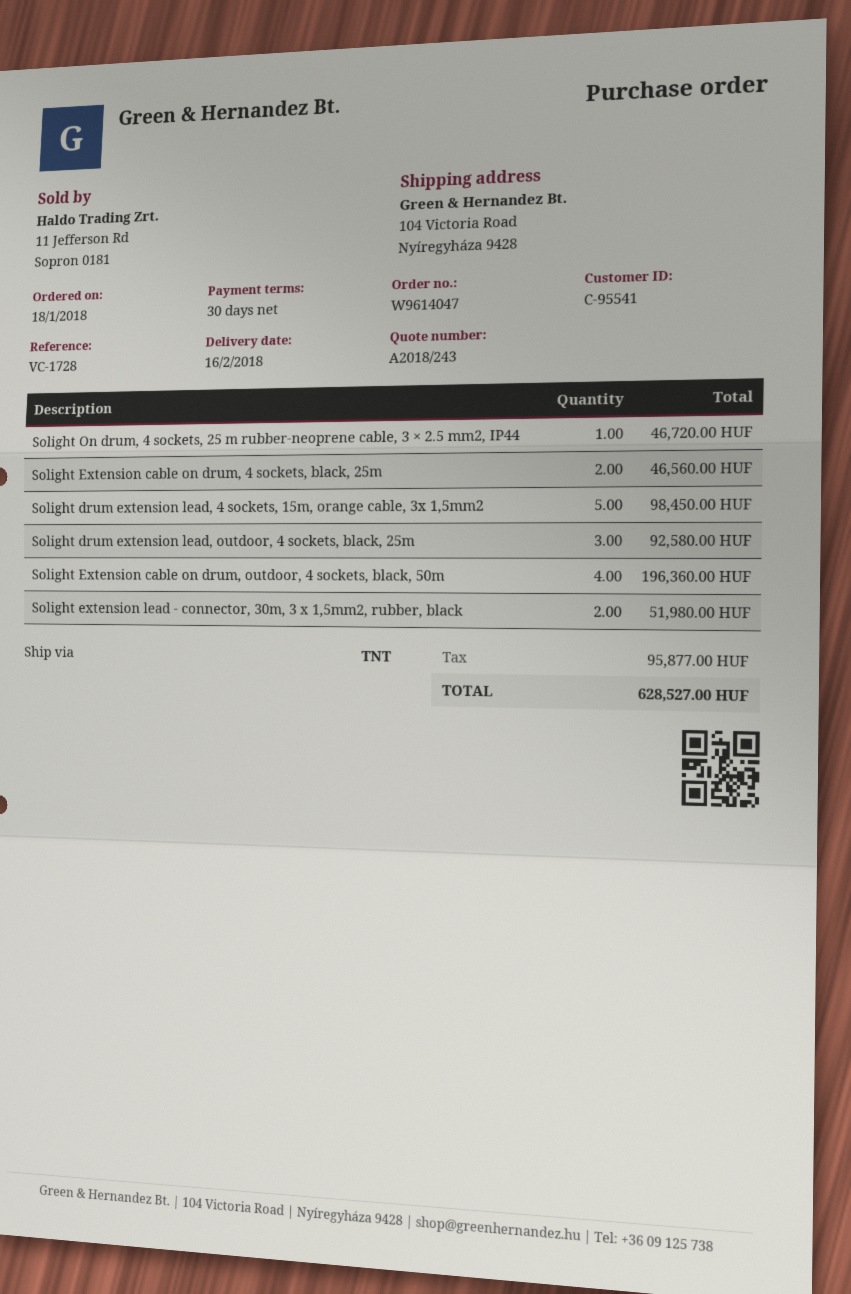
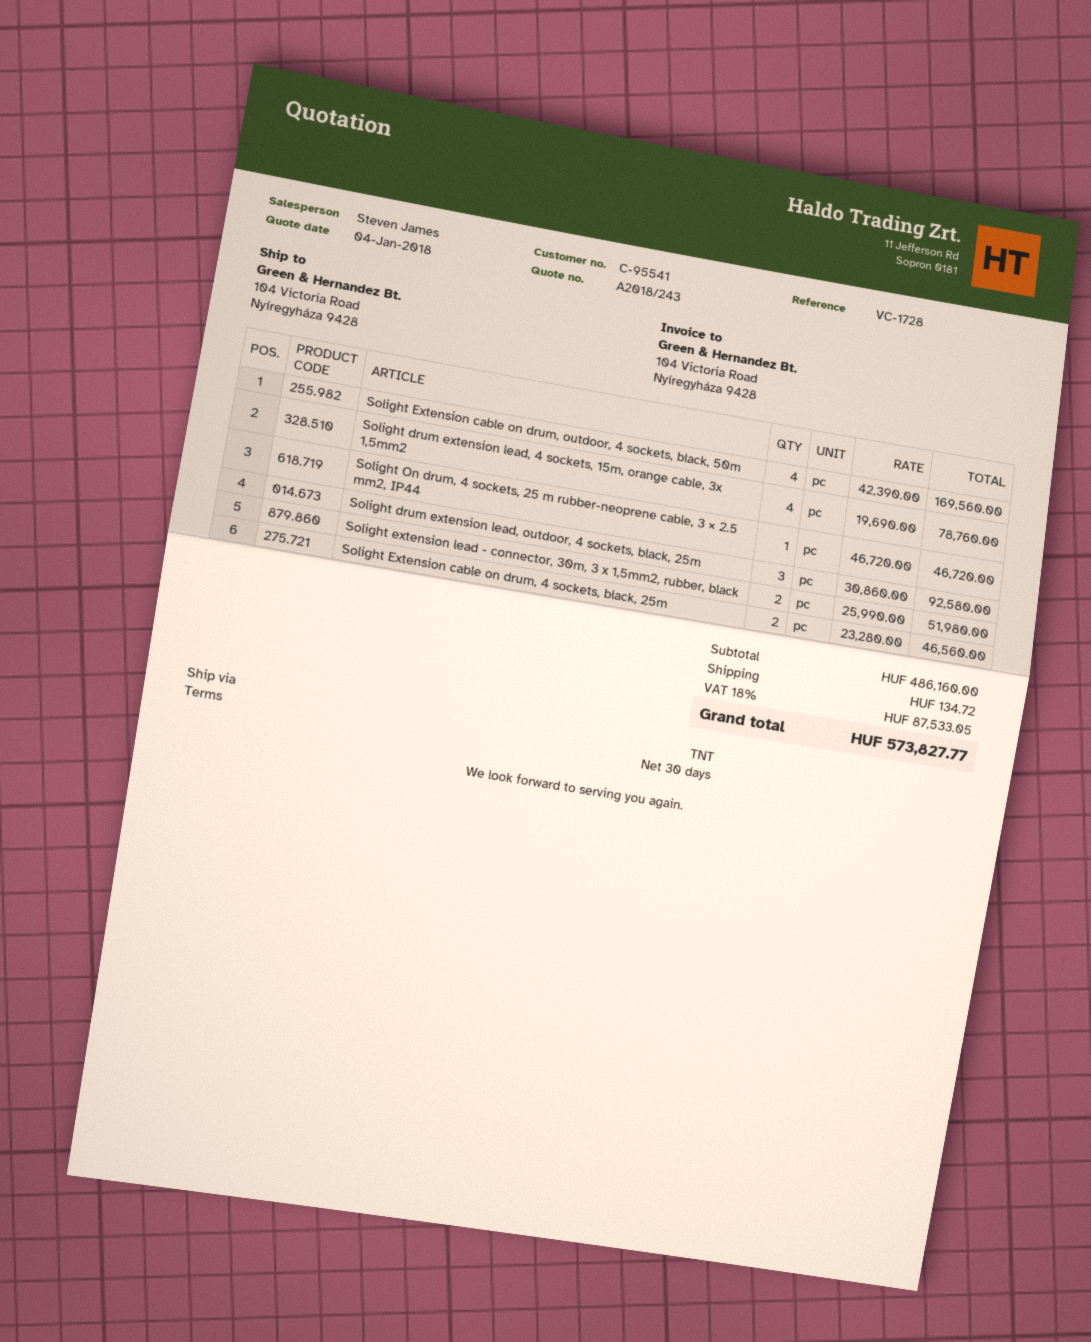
Solight drum extension lead, 4 sockets, 15m, orange cable, 3x 1,5mm2: 5 for 98450.00 -> 4 for 78760.00
Solight Extension cable on drum, outdoor, 4 sockets, black, 50m: 4 for 196360.00 -> 4 for 169560.00
shipping: none -> 134.72
tax: 95877.00 -> 87533.05
total: 628527.00 -> 573827.77

